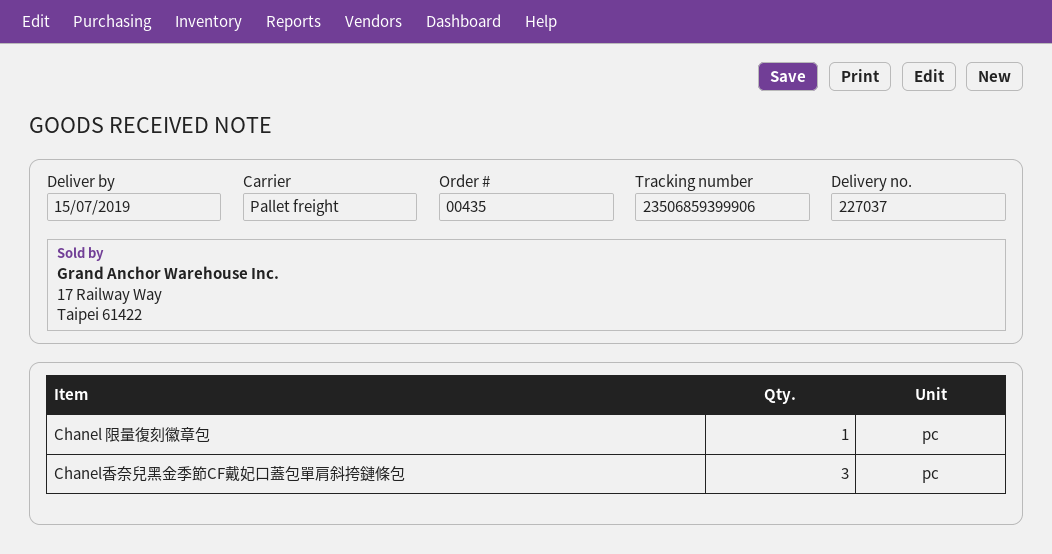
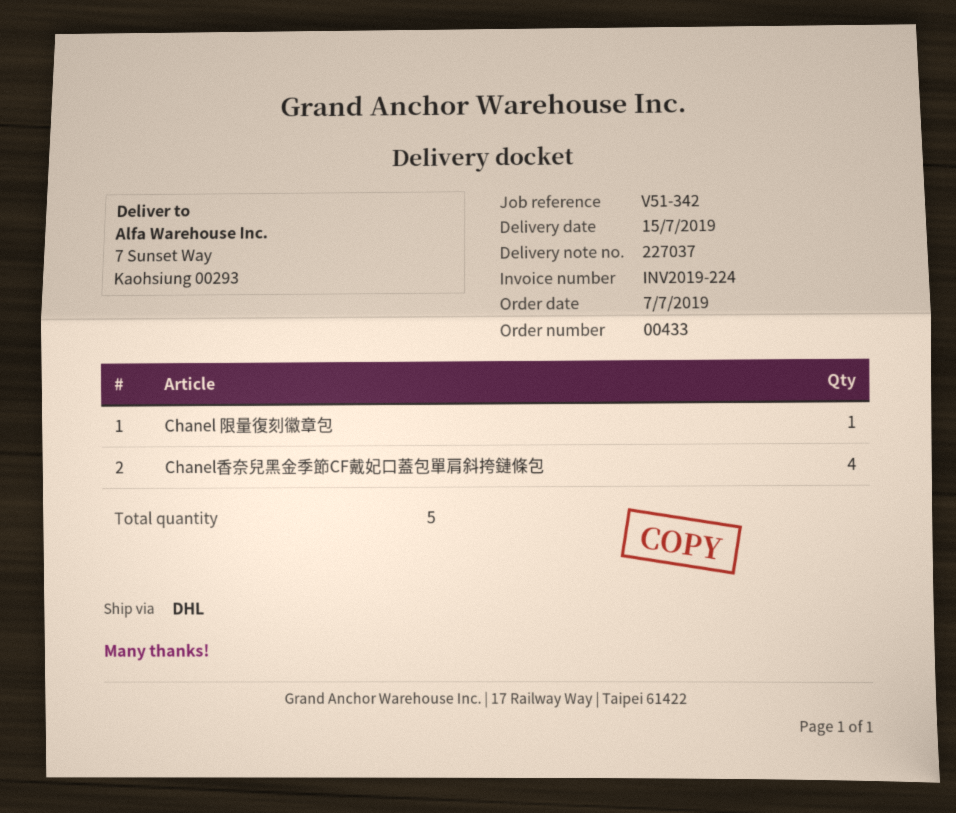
order number: 00435 -> 00433
shipping method: pallet freight -> DHL
Chanel香奈兒黑金季節CF戴妃口蓋包單肩斜挎鏈條包: 3 -> 4

